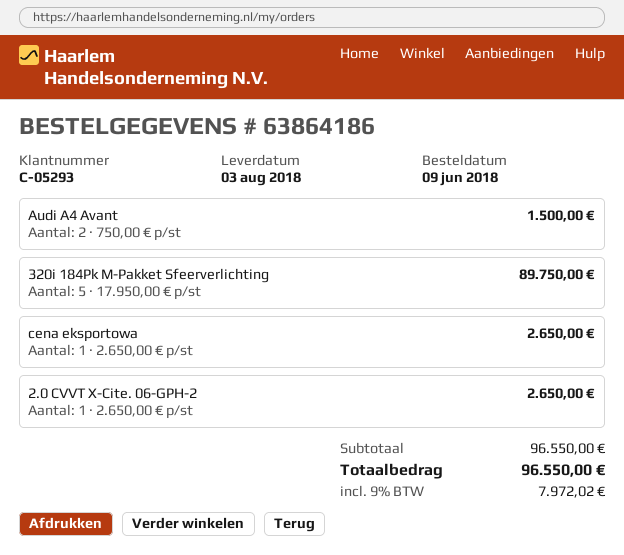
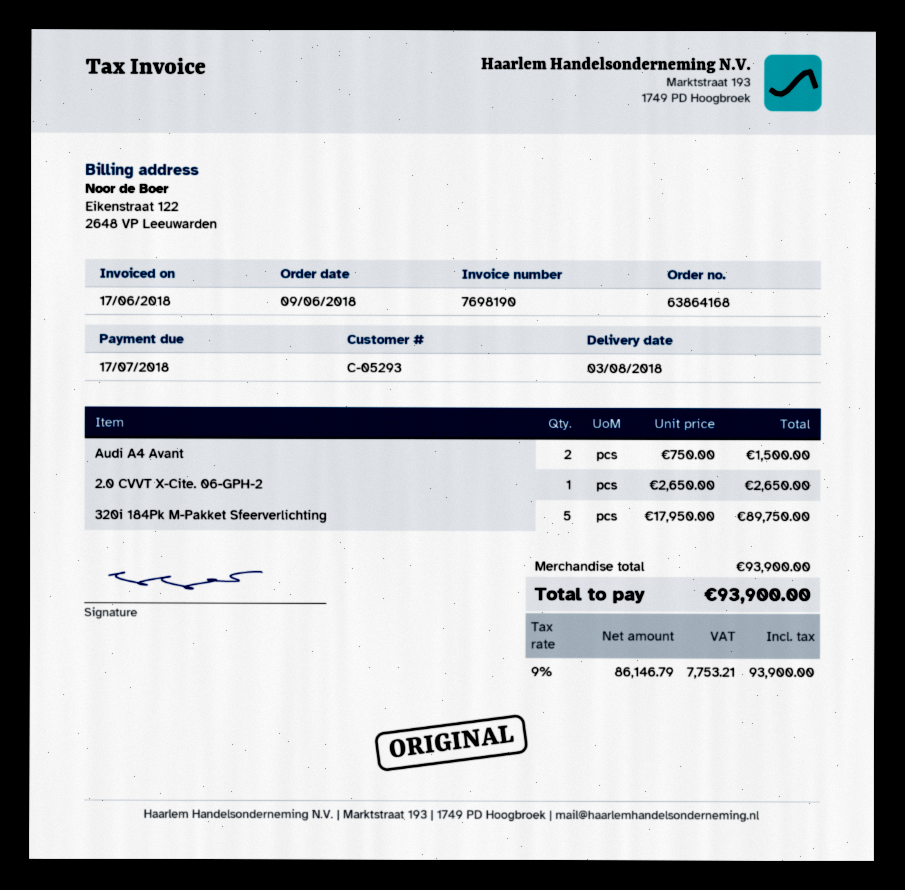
order number: 63864186 -> 63864168
cena eksportowa: 1 x 2650.00 = 2650.00 -> none
subtotal: 96550.00 -> 93900.00
tax: 9% = 7972.02 -> 9% = 7753.21
total: 96550.00 -> 93900.00

